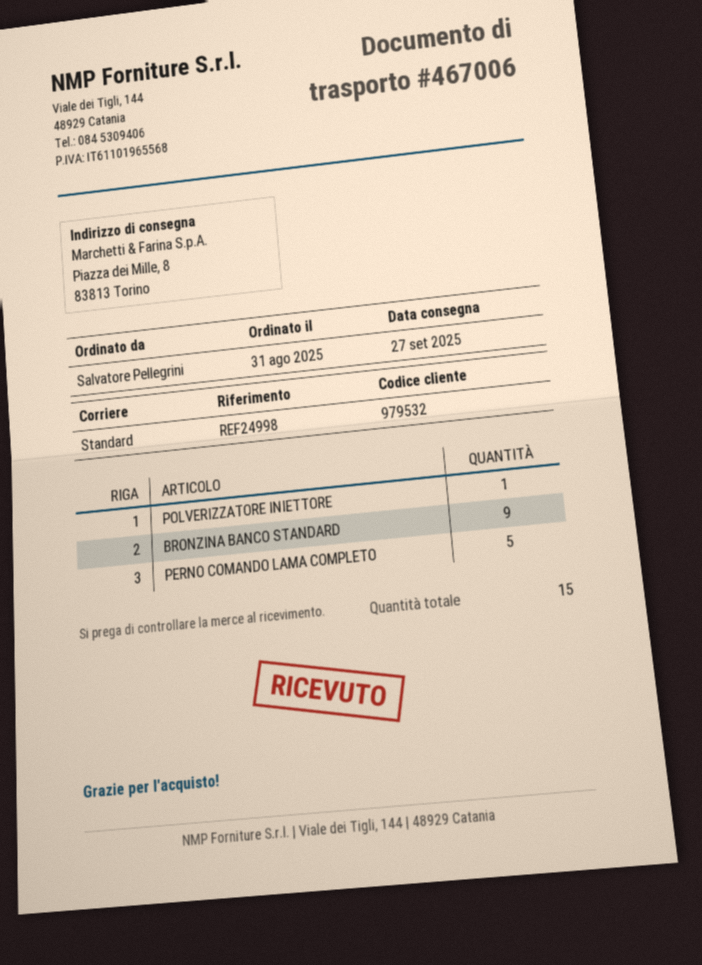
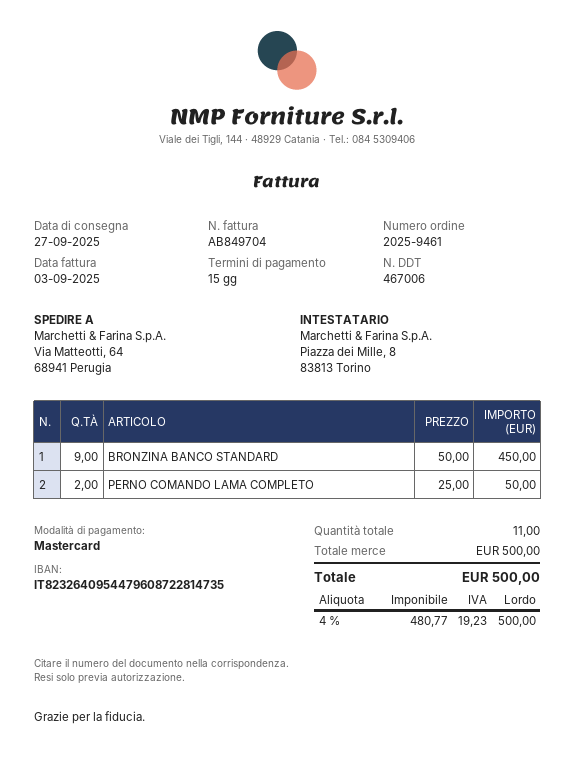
ship to: Piazza dei Mille, 8, 83813 Torino -> Via Matteotti, 64, 68941 Perugia
POLVERIZZATORE INIETTORE: 1 -> none
PERNO COMANDO LAMA COMPLETO: 5 -> 2
total quantity: 15 -> 11

